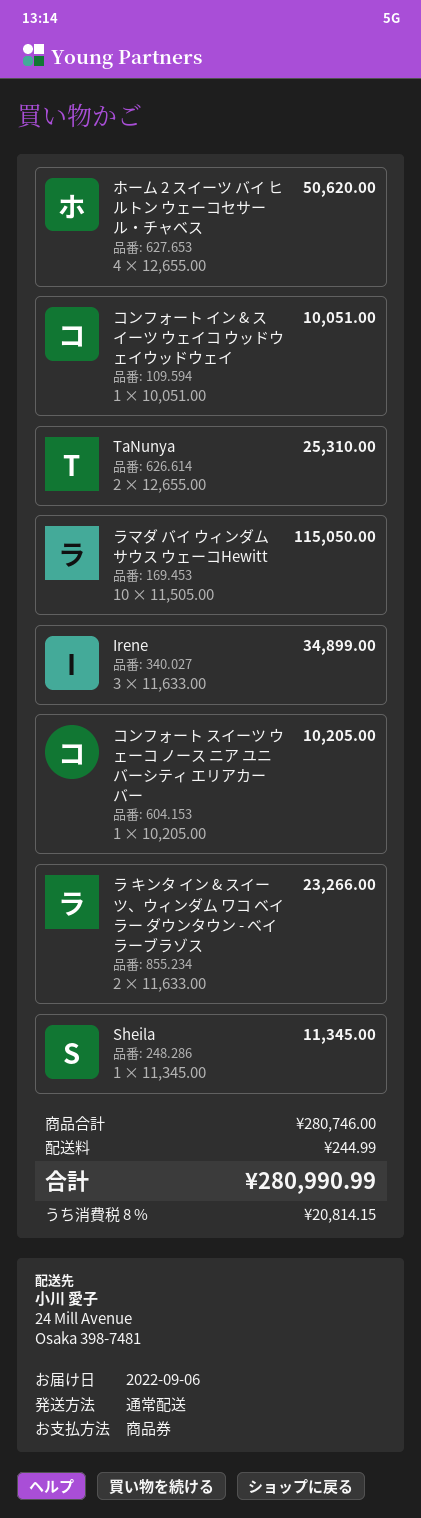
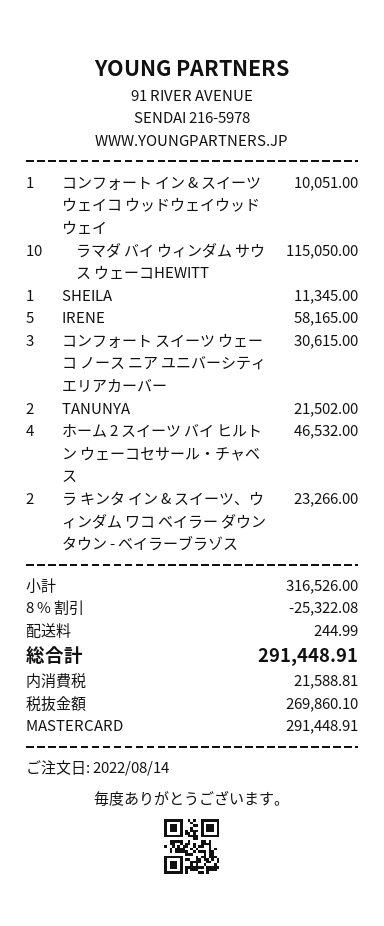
payment method: gift card -> Mastercard
ホーム 2 スイーツ バイ ヒルトン ウェーコセサール・チャベス: 4 for 50620.00 -> 4 for 46532.00
TaNunya: 2 for 25310.00 -> 2 for 21502.00
Irene: 3 for 34899.00 -> 5 for 58165.00
コンフォート スイーツ ウェーコ ノース ニア ユニバーシティ エリアカーバー: 1 for 10205.00 -> 3 for 30615.00
subtotal: 280746.00 -> 316526.00
discount: none -> 8% = 25322.08
tax: 20814.15 -> 21588.81
total: 280990.99 -> 291448.91

